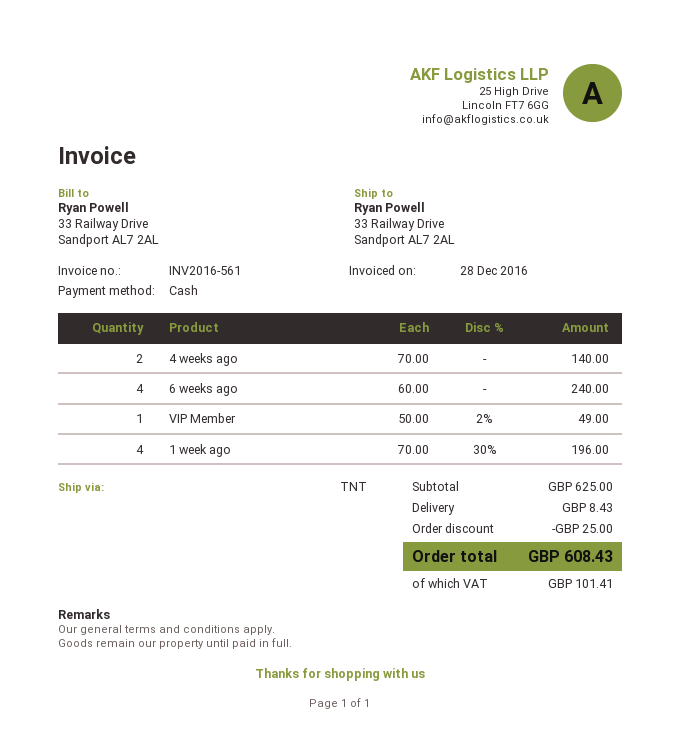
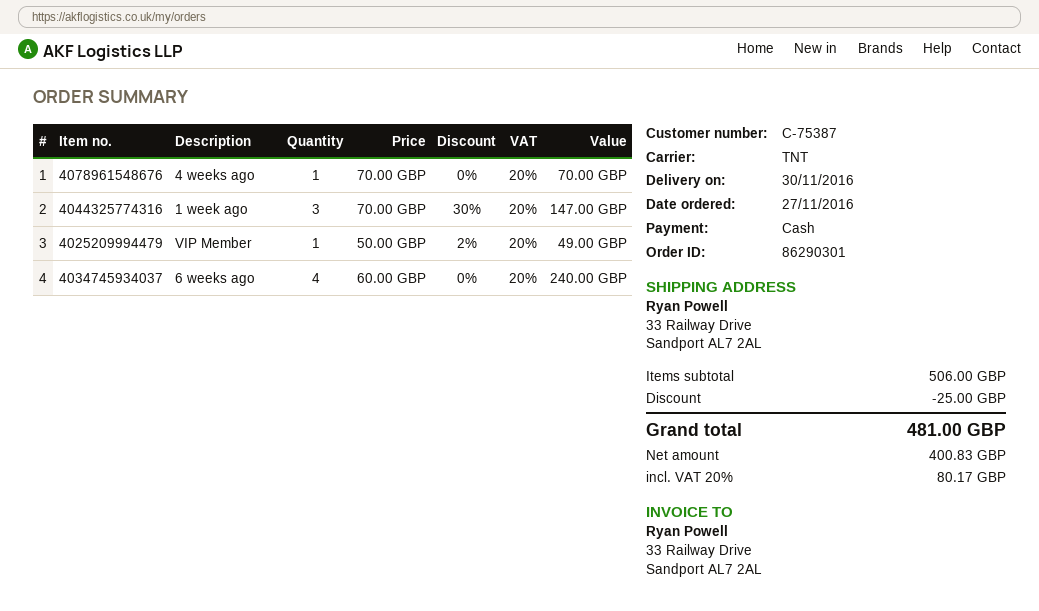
4 weeks ago: 2 x 70.00 = 140.00 -> 1 x 70.00 = 70.00
1 week ago: 4 x 70.00 - 30% = 196.00 -> 3 x 70.00 - 30% = 147.00
subtotal: 625.00 -> 506.00
shipping: 8.43 -> none
tax: 101.41 -> 80.17
total: 608.43 -> 481.00

